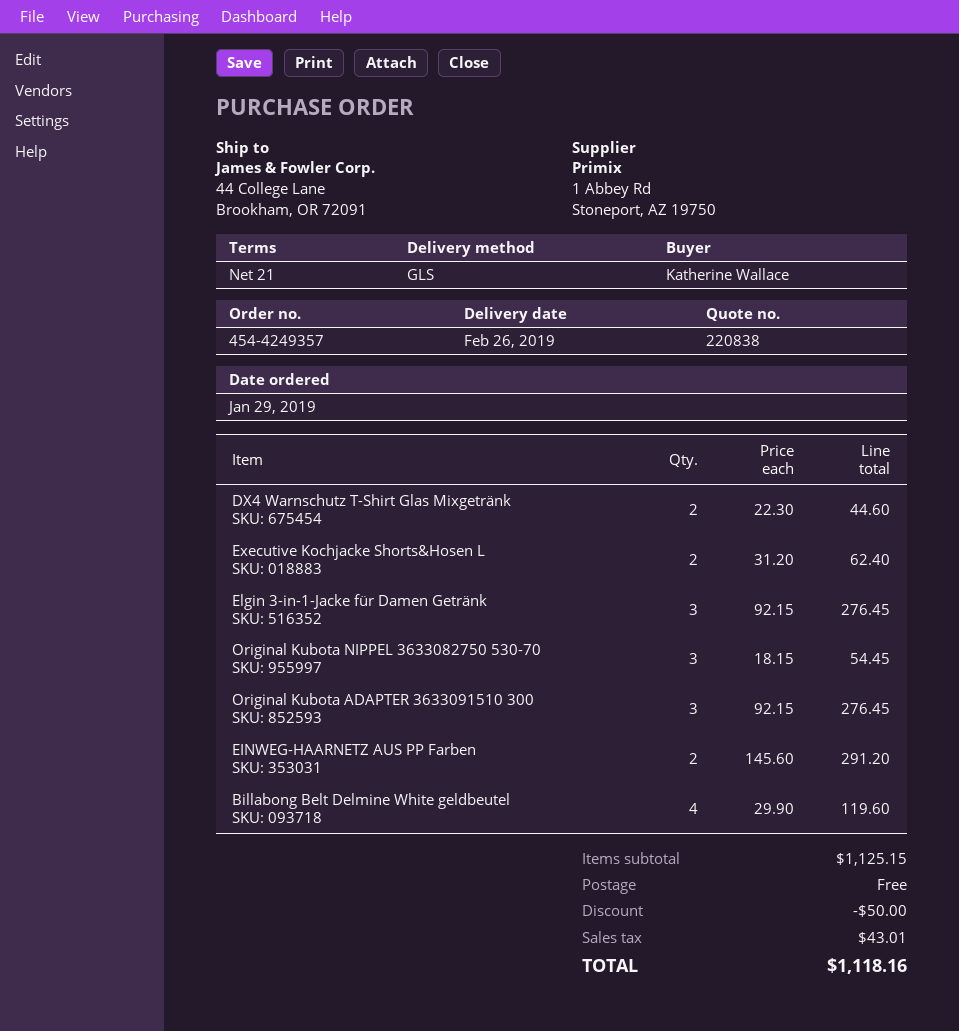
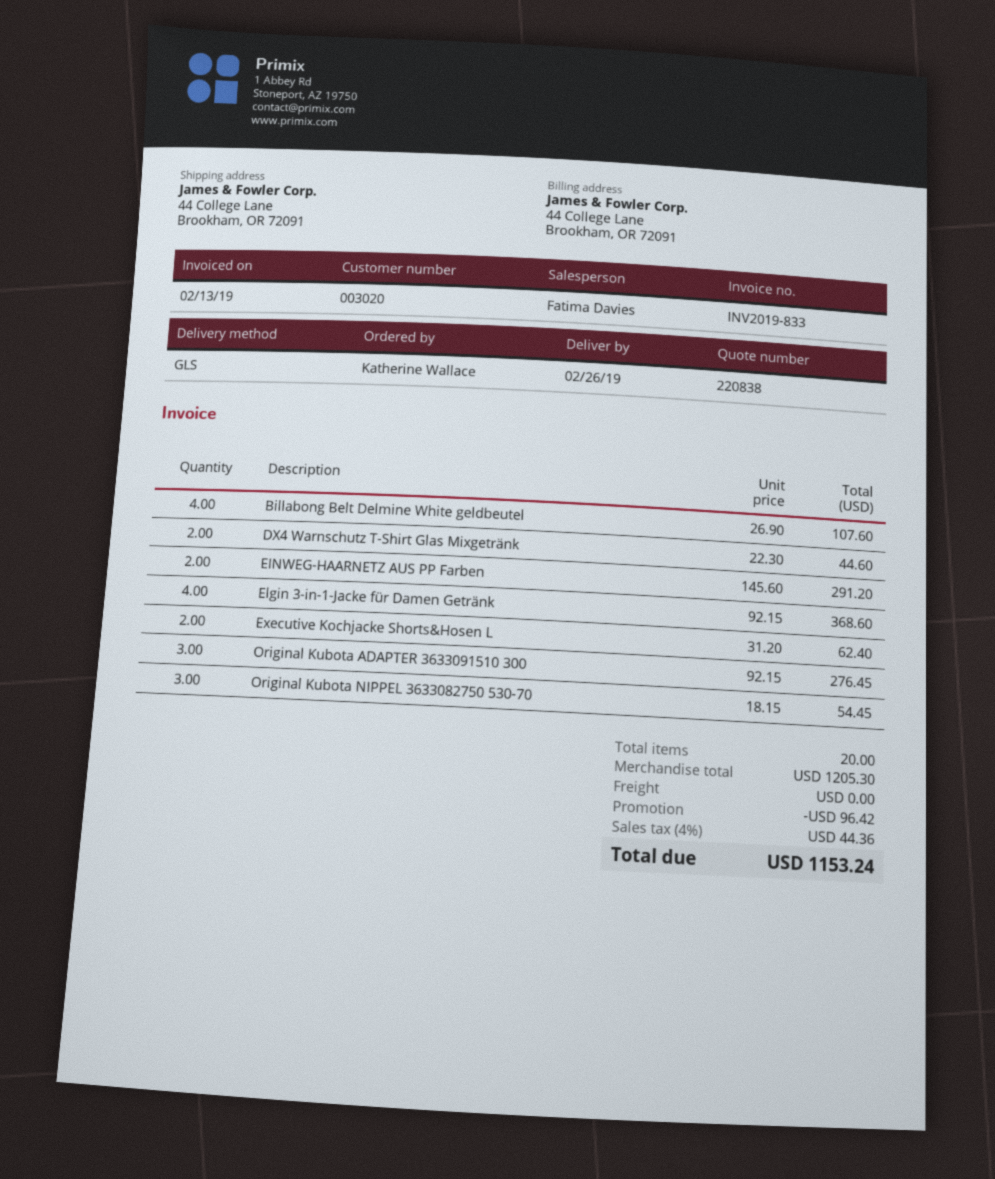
Elgin 3-in-1-Jacke für Damen Getränk: 3 x 92.15 = 276.45 -> 4 x 92.15 = 368.60
Billabong Belt Delmine White geldbeutel: 4 x 29.90 = 119.60 -> 4 x 26.90 = 107.60
subtotal: 1125.15 -> 1205.30
discount: 50.00 -> 96.42
tax: 43.01 -> 44.36
total: 1118.16 -> 1153.24

